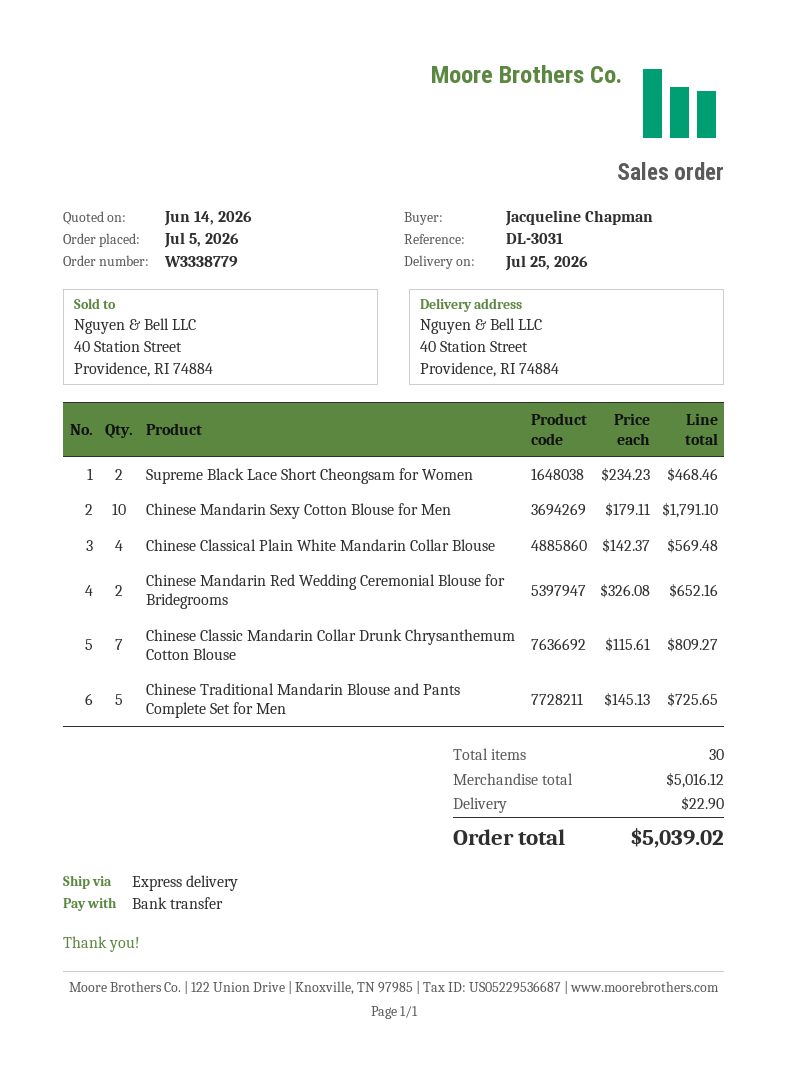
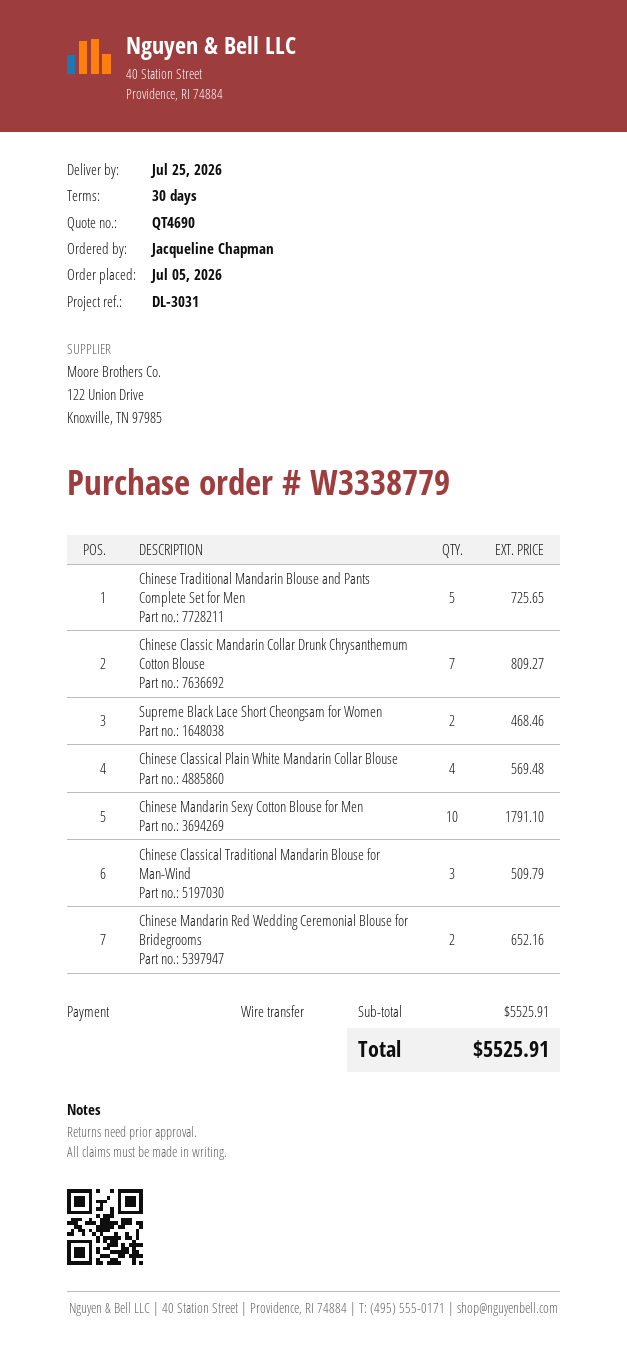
Chinese Classical Traditional Mandarin Blouse for Man-Wind: none -> 3 for 509.79
subtotal: 5016.12 -> 5525.91
shipping: 22.90 -> none
total: 5039.02 -> 5525.91

